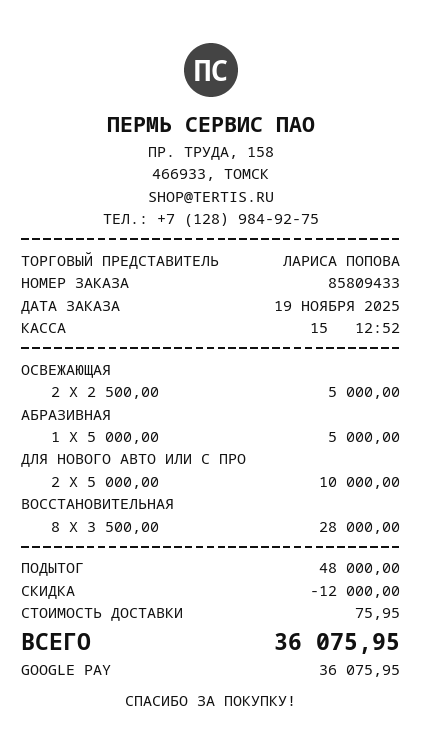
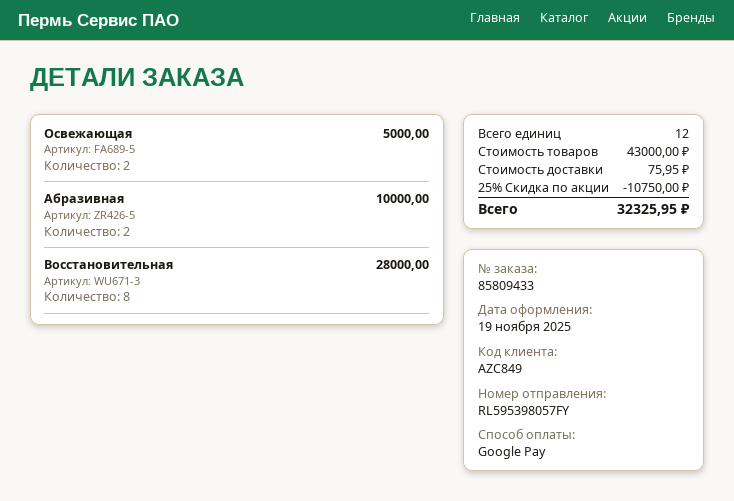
АБРАЗИВНАЯ: 1 for 5000.00 -> 2 for 10000.00
ДЛЯ НОВОГО АВТО ИЛИ С ПРО: 2 for 10000.00 -> none
subtotal: 48000.00 -> 43000.00
discount: 12000.00 -> 10750.00
total: 36075.95 -> 32325.95

